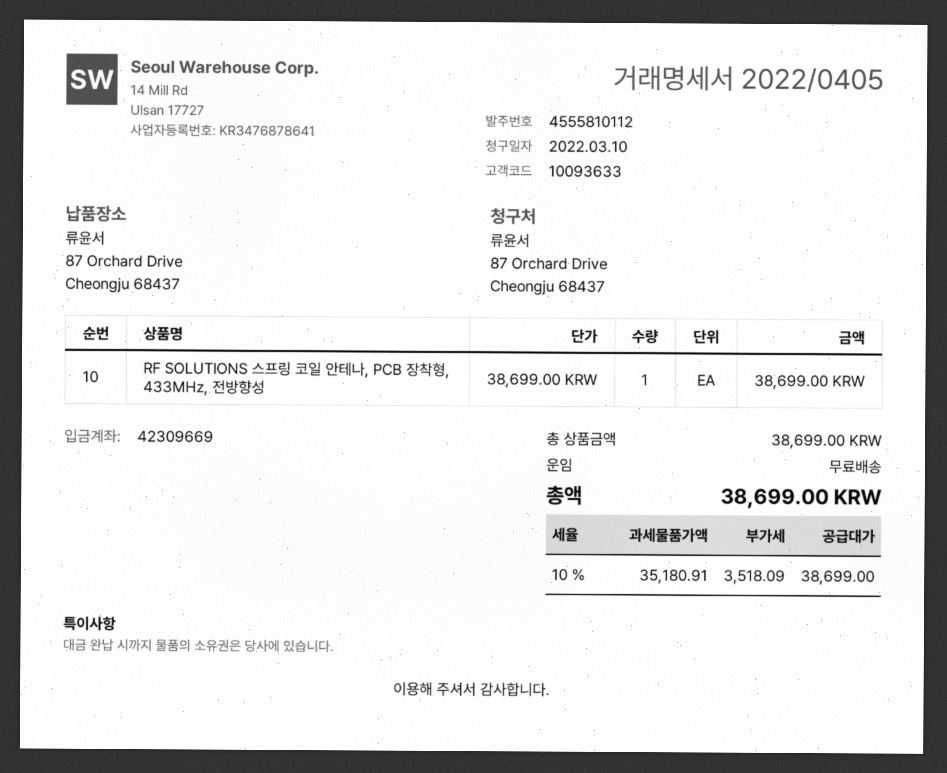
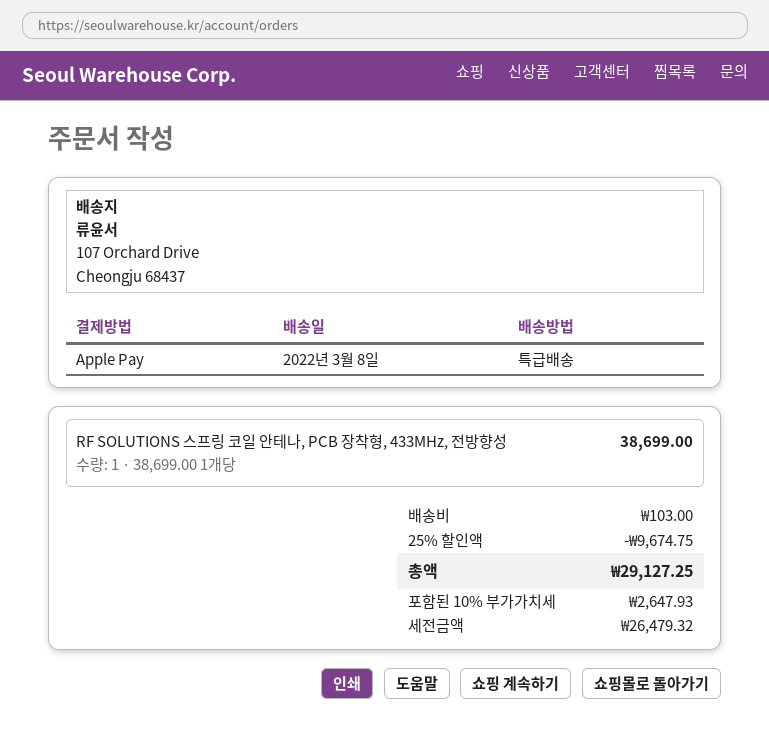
ship to: 87 Orchard Drive, Cheongju 68437 -> 107 Orchard Drive, Cheongju 68437
discount: none -> 25% = 9674.75
shipping: 0.00 -> 103.00
net: 35180.91 -> 26479.32
tax: 10% = 3518.09 -> 10% = 2647.93
total: 38699.00 -> 29127.25

